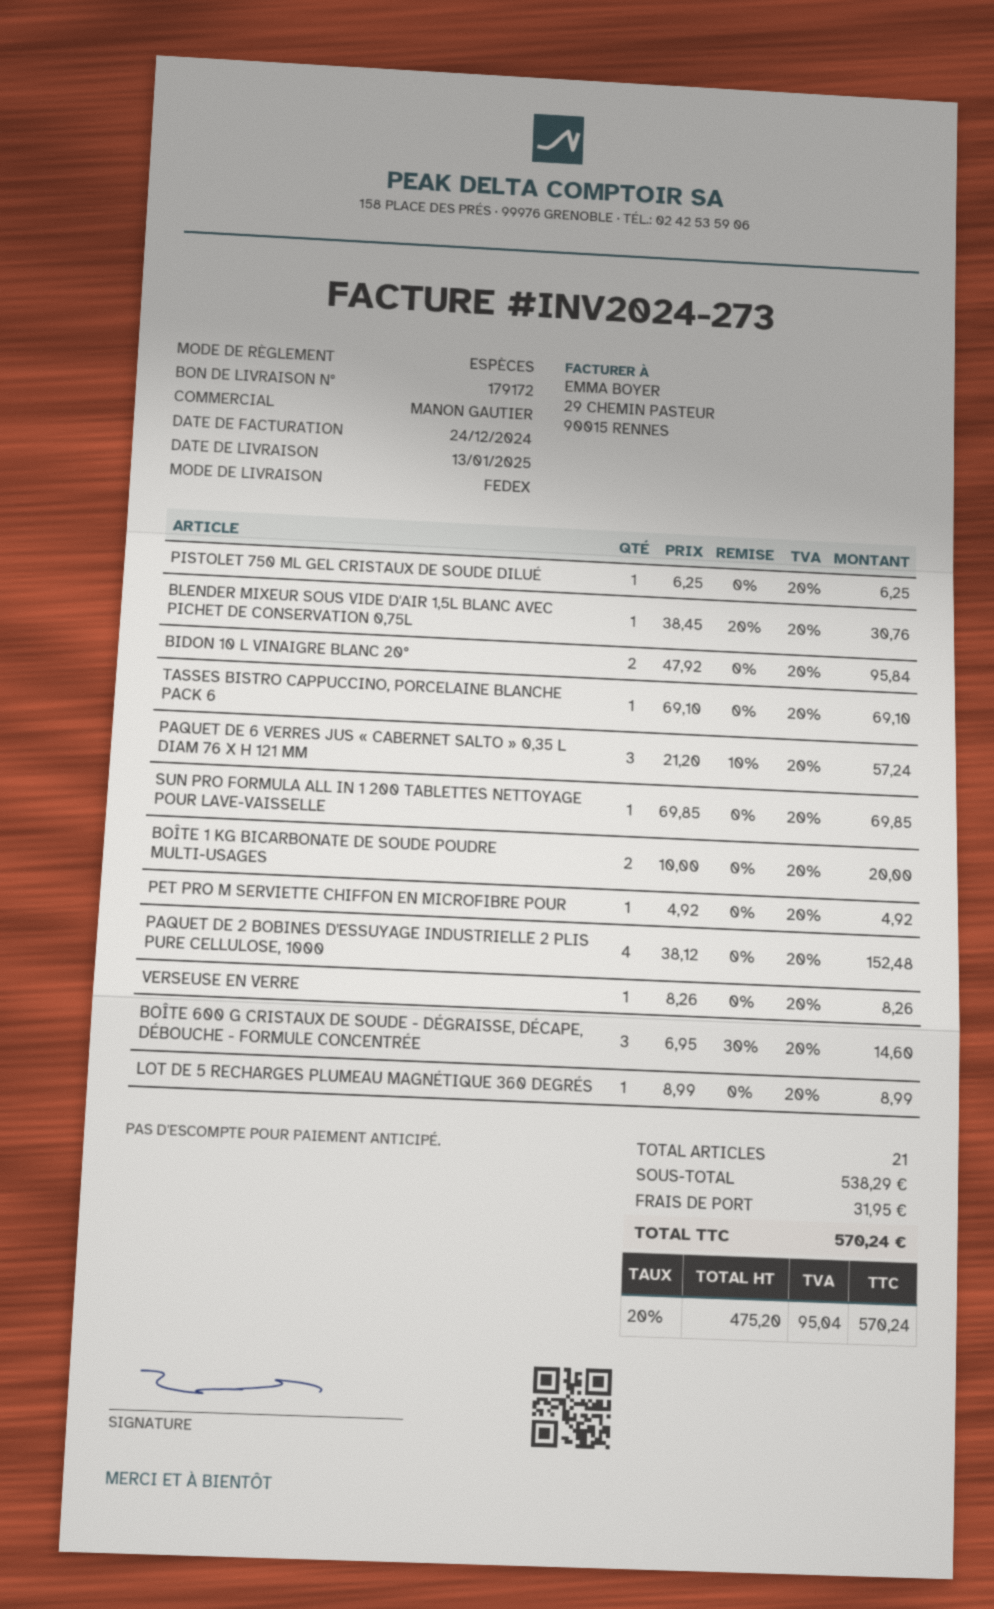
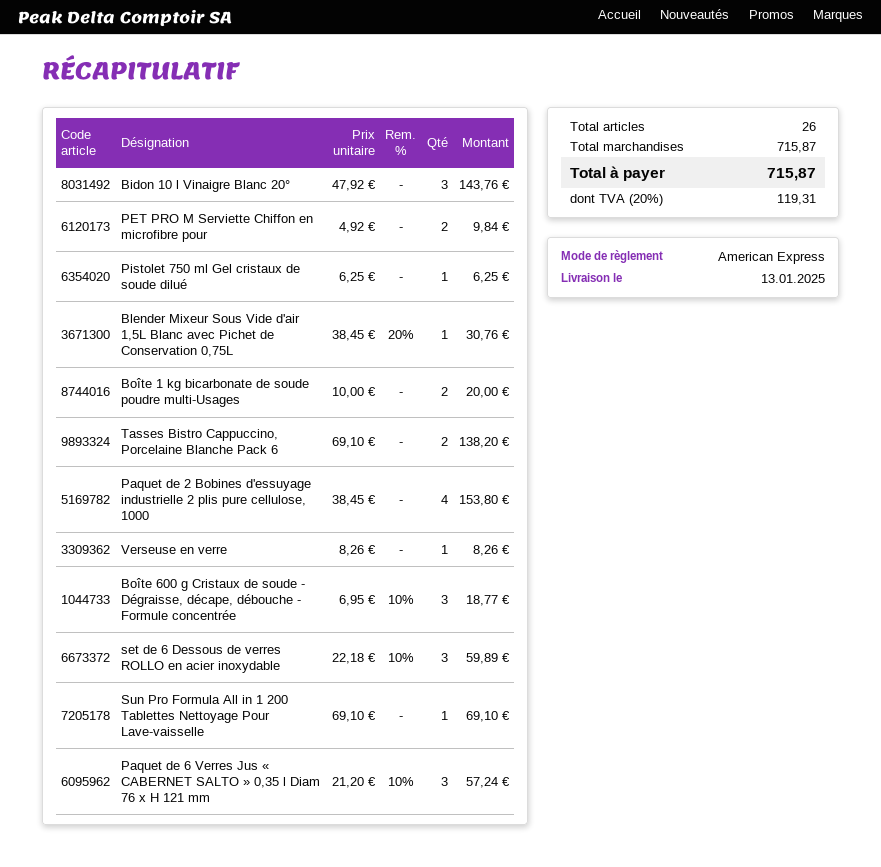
payment method: cash -> American Express
BIDON 10 L VINAIGRE BLANC 20°: 2 x 47.92 = 95.84 -> 3 x 47.92 = 143.76
TASSES BISTRO CAPPUCCINO, PORCELAINE BLANCHE PACK 6: 1 x 69.10 = 69.10 -> 2 x 69.10 = 138.20
SUN PRO FORMULA ALL IN 1 200 TABLETTES NETTOYAGE POUR LAVE-VAISSELLE: 1 x 69.85 = 69.85 -> 1 x 69.10 = 69.10
PET PRO M SERVIETTE CHIFFON EN MICROFIBRE POUR: 1 x 4.92 = 4.92 -> 2 x 4.92 = 9.84
PAQUET DE 2 BOBINES D'ESSUYAGE INDUSTRIELLE 2 PLIS PURE CELLULOSE, 1000: 4 x 38.12 = 152.48 -> 4 x 38.45 = 153.80
BOÎTE 600 G CRISTAUX DE SOUDE - DÉGRAISSE, DÉCAPE, DÉBOUCHE - FORMULE CONCENTRÉE: 3 x 6.95 - 30% = 14.60 -> 3 x 6.95 - 10% = 18.77
LOT DE 5 RECHARGES PLUMEAU MAGNÉTIQUE 360 DEGRÉS: 1 x 8.99 = 8.99 -> none
set de 6 Dessous de verres ROLLO en acier inoxydable: none -> 3 x 22.18 - 10% = 59.89
total quantity: 21 -> 26
subtotal: 538.29 -> 715.87
shipping: 31.95 -> none
tax: 20% = 95.04 -> 20% = 119.31
total: 570.24 -> 715.87

